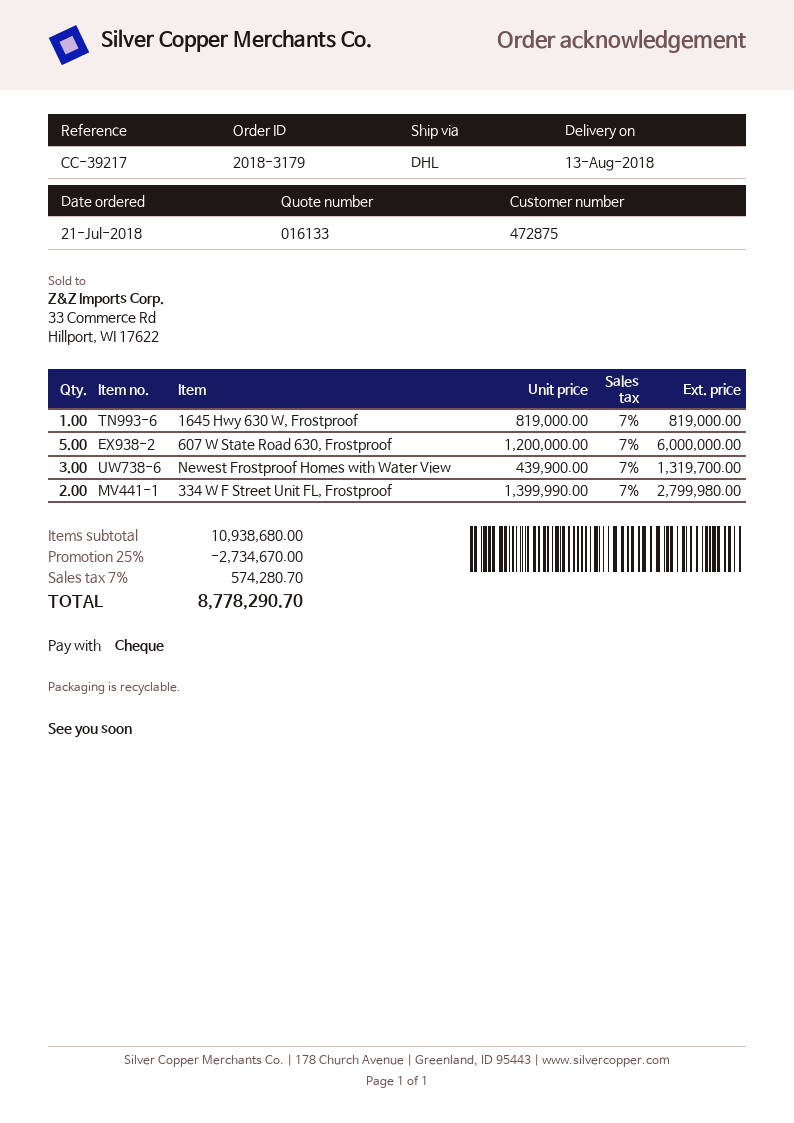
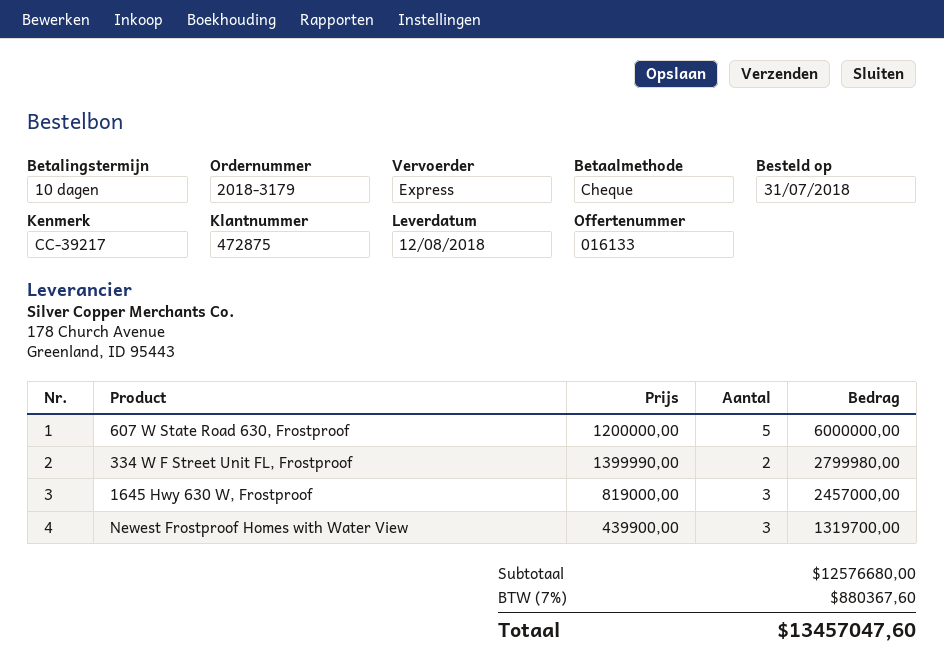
order date: 2018-07-21 -> 2018-07-31
delivery date: 2018-08-13 -> 2018-08-12
shipping method: DHL -> express
1645 Hwy 630 W, Frostproof: 1 x 819000.00 = 819000.00 -> 3 x 819000.00 = 2457000.00
subtotal: 10938680.00 -> 12576680.00
discount: 25% = 2734670.00 -> none
tax: 7% = 574280.70 -> 7% = 880367.60
total: 8778290.70 -> 13457047.60

